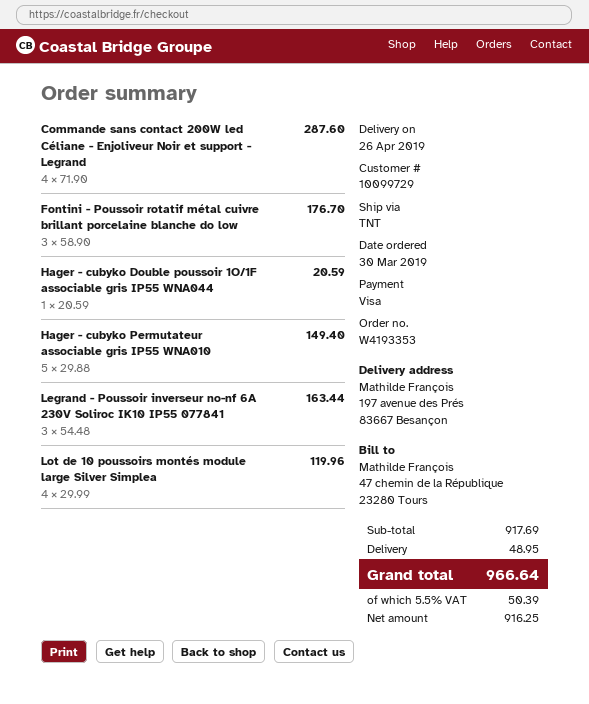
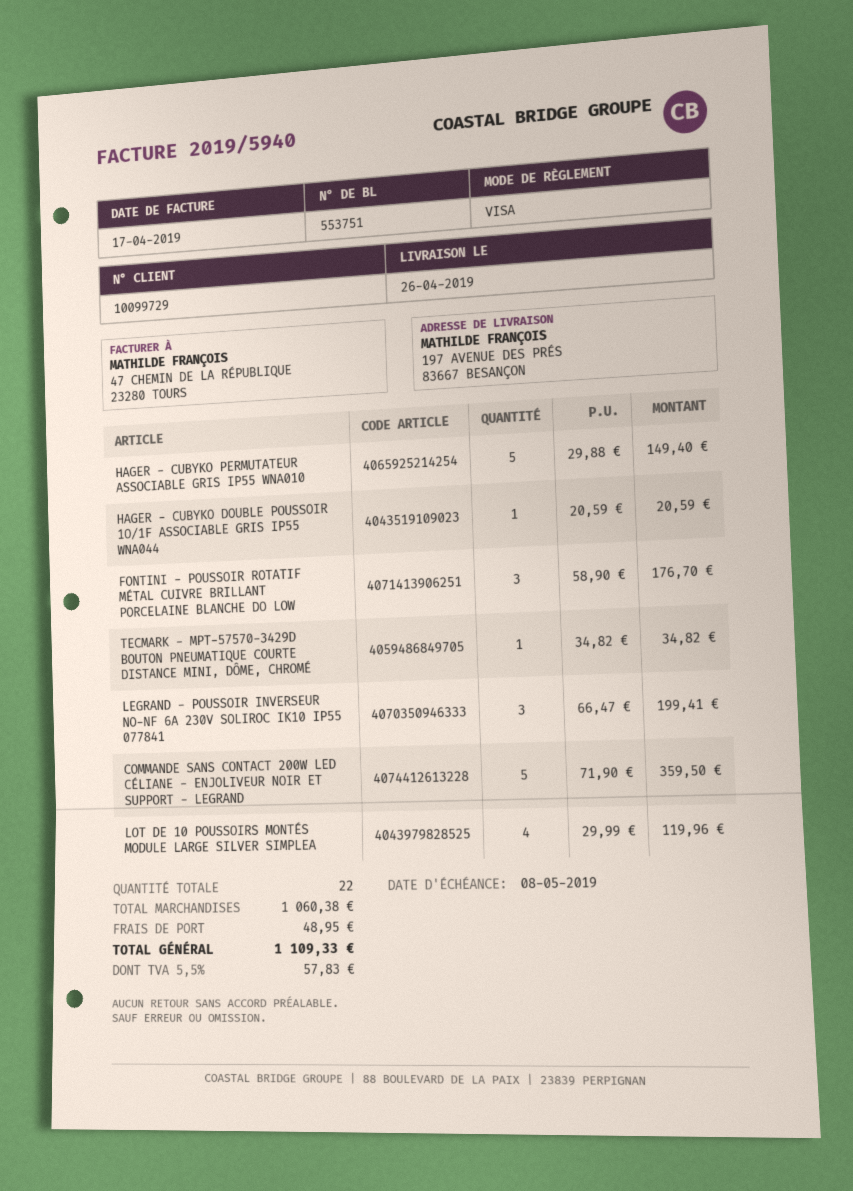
Commande sans contact 200W led Céliane - Enjoliveur Noir et support - Legrand: 4 x 71.90 = 287.60 -> 5 x 71.90 = 359.50
Legrand - Poussoir inverseur no-nf 6A 230V Soliroc IK10 IP55 077841: 3 x 54.48 = 163.44 -> 3 x 66.47 = 199.41
TECMARK - MPT-57570-3429D BOUTON PNEUMATIQUE COURTE DISTANCE MINI, DÔME, CHROMÉ: none -> 1 x 34.82 = 34.82
subtotal: 917.69 -> 1060.38
tax: 5.5% = 50.39 -> 5.5% = 57.83
total: 966.64 -> 1109.33

